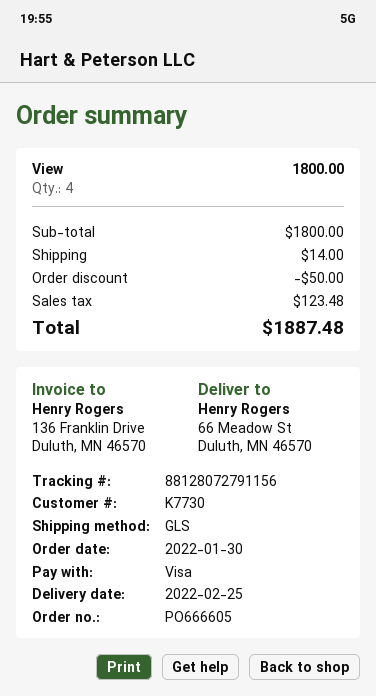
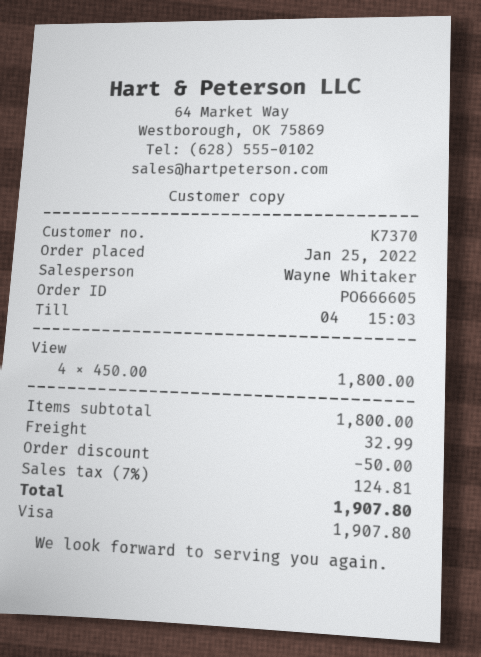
order date: 2022-01-30 -> 2022-01-25
customer number: K7730 -> K7370
shipping: 14.00 -> 32.99
tax: 123.48 -> 124.81
total: 1887.48 -> 1907.80

